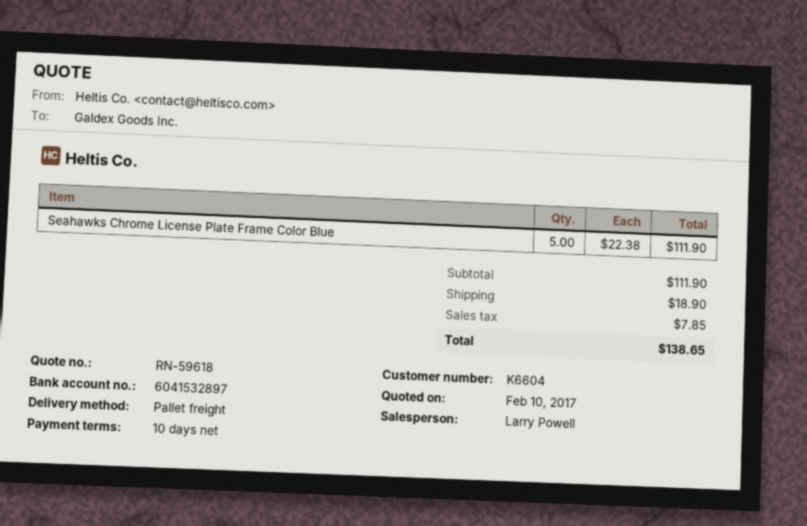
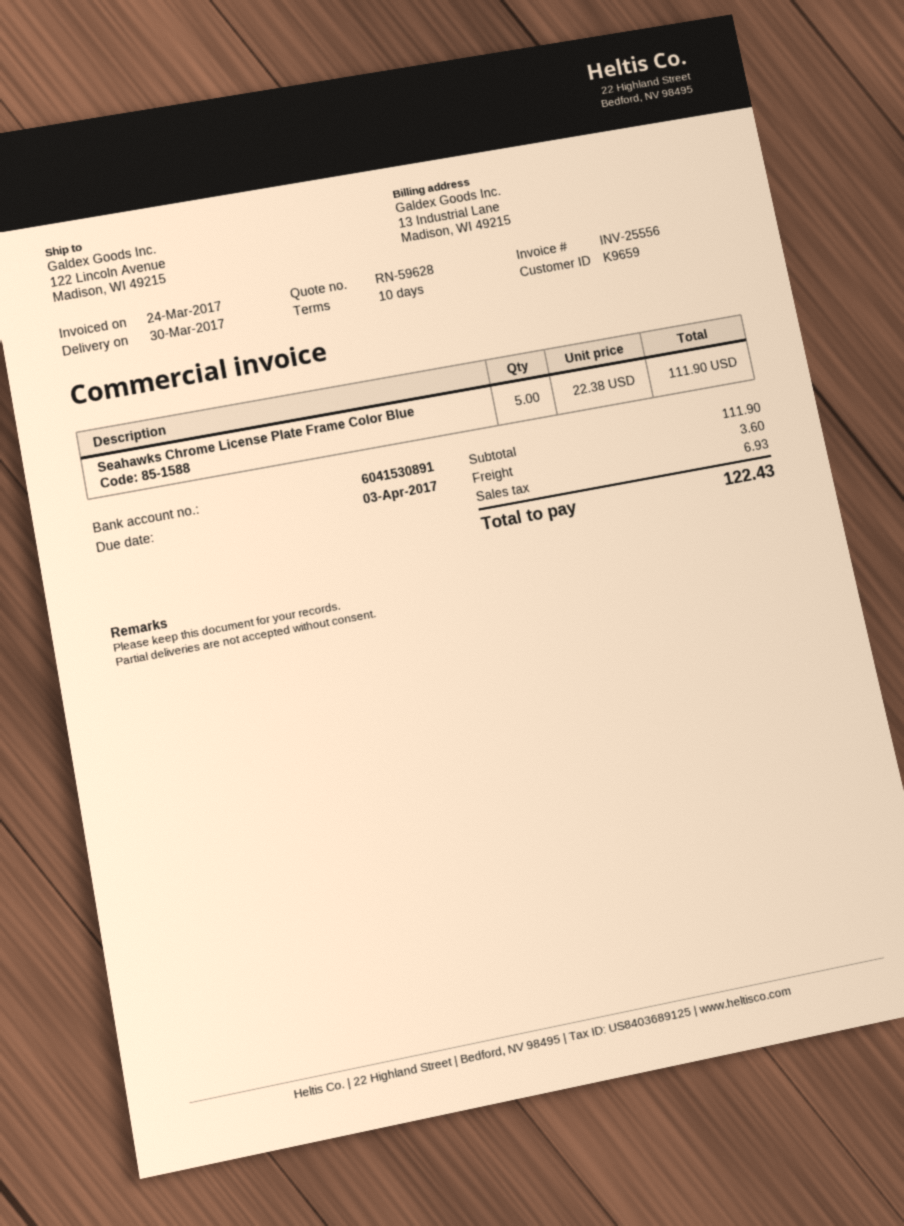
quote number: RN-59618 -> RN-59628
customer number: K6604 -> K9659
bank account: 6041532897 -> 6041530891
shipping: 18.90 -> 3.60
tax: 7.85 -> 6.93
total: 138.65 -> 122.43

